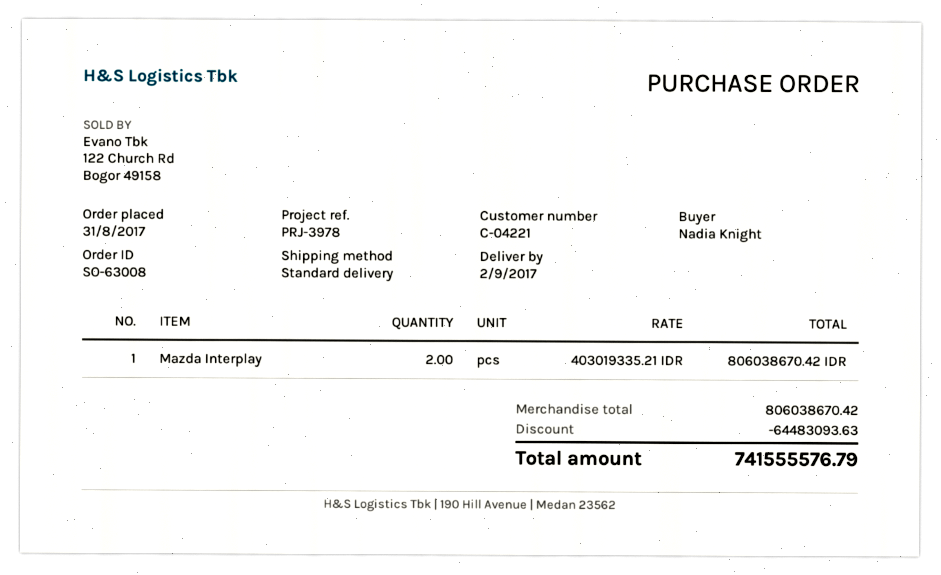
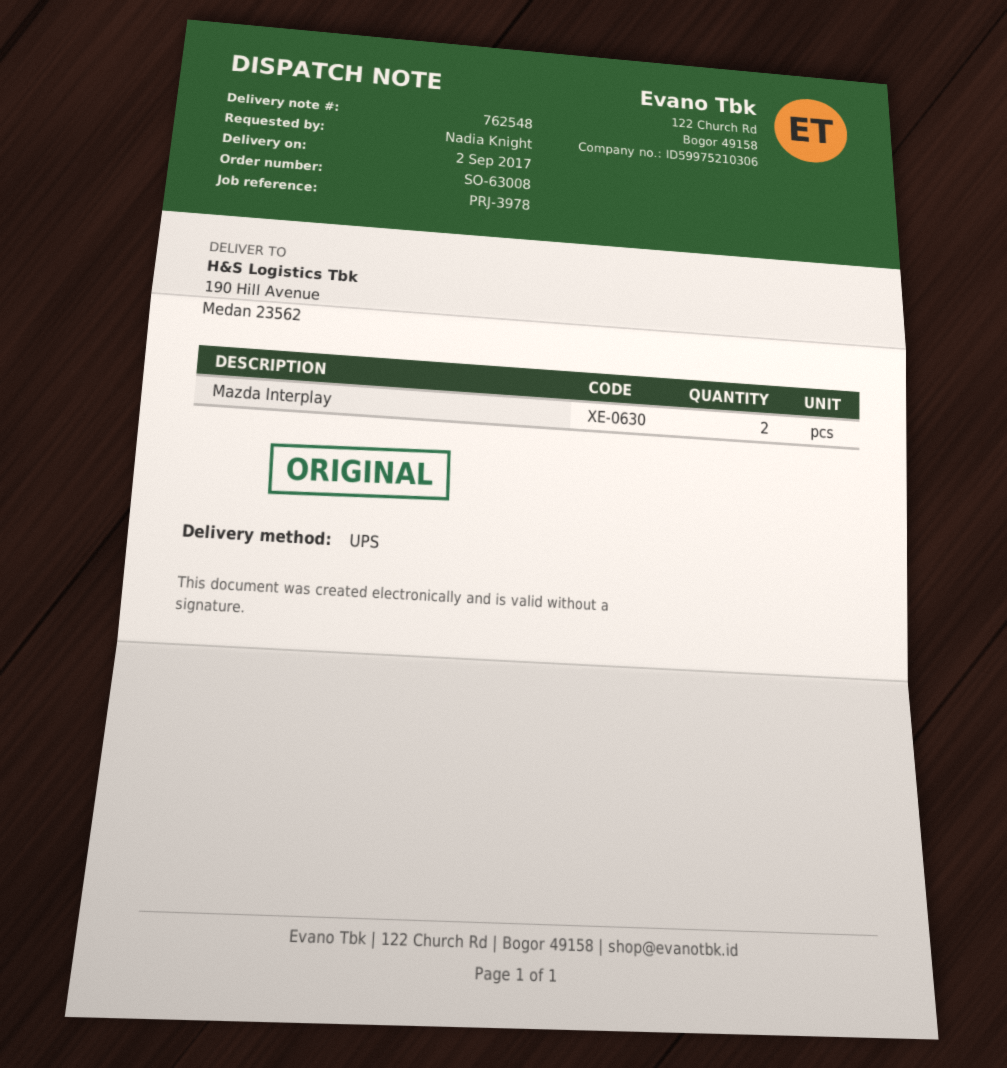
shipping method: standard -> UPS

